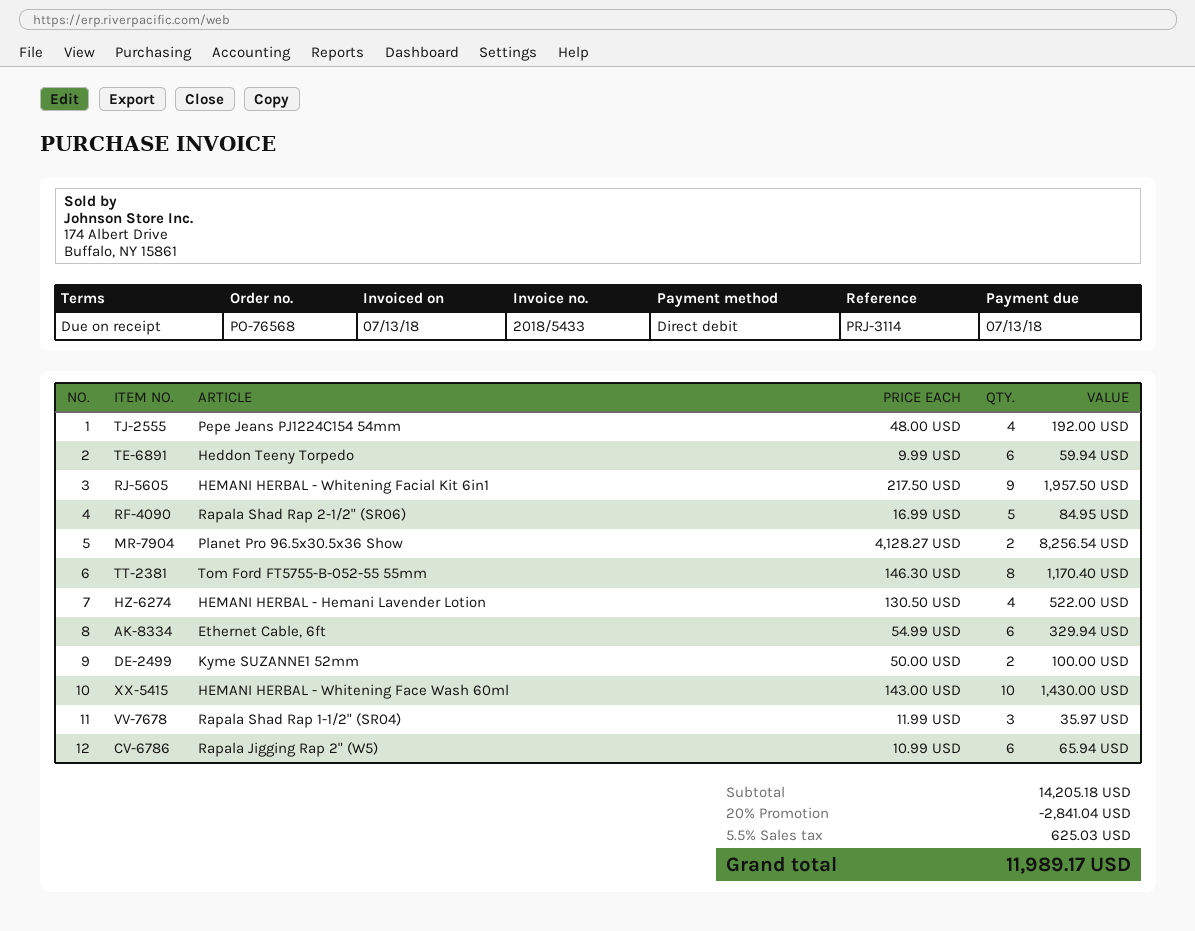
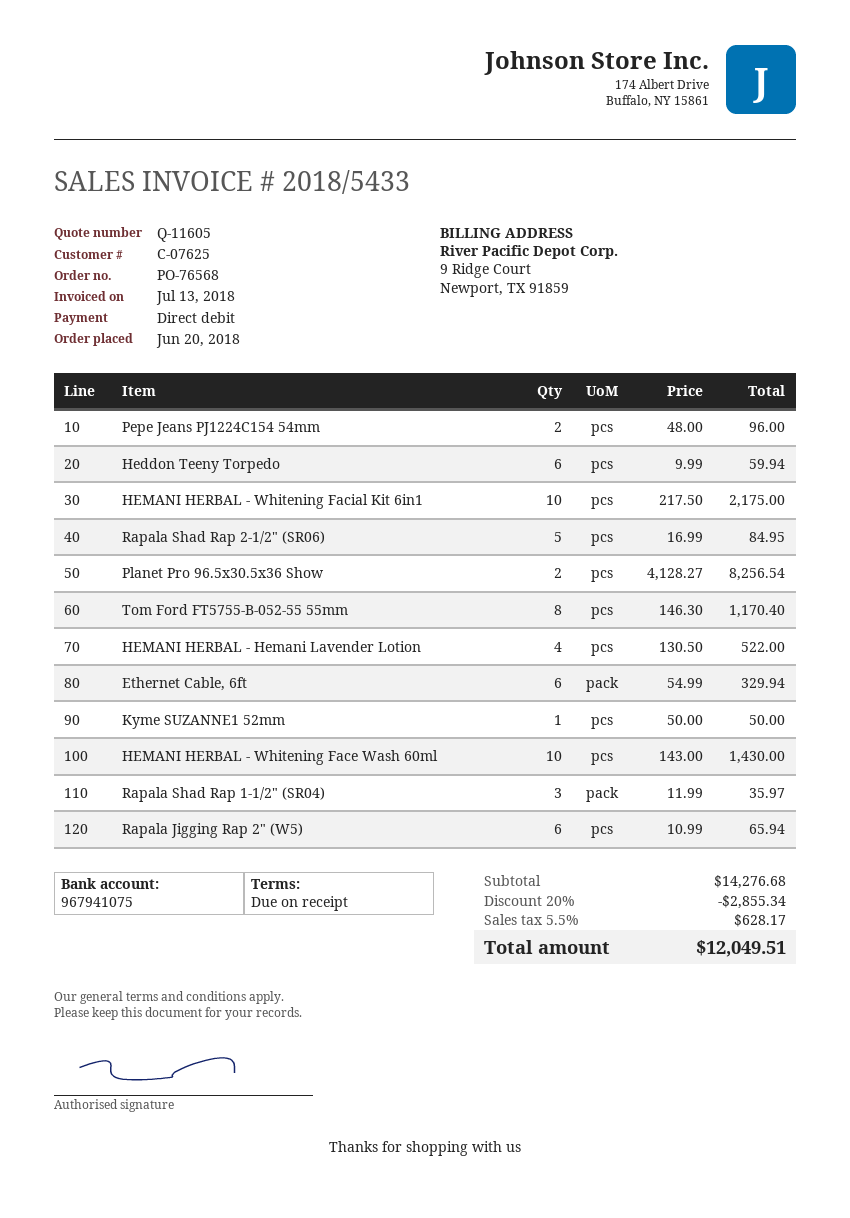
Pepe Jeans PJ1224C154 54mm: 4 x 48.00 = 192.00 -> 2 x 48.00 = 96.00
HEMANI HERBAL - Whitening Facial Kit 6in1: 9 x 217.50 = 1957.50 -> 10 x 217.50 = 2175.00
Kyme SUZANNE1 52mm: 2 x 50.00 = 100.00 -> 1 x 50.00 = 50.00
subtotal: 14205.18 -> 14276.68
discount: 20% = 2841.04 -> 20% = 2855.34
tax: 5.5% = 625.03 -> 5.5% = 628.17
total: 11989.17 -> 12049.51

